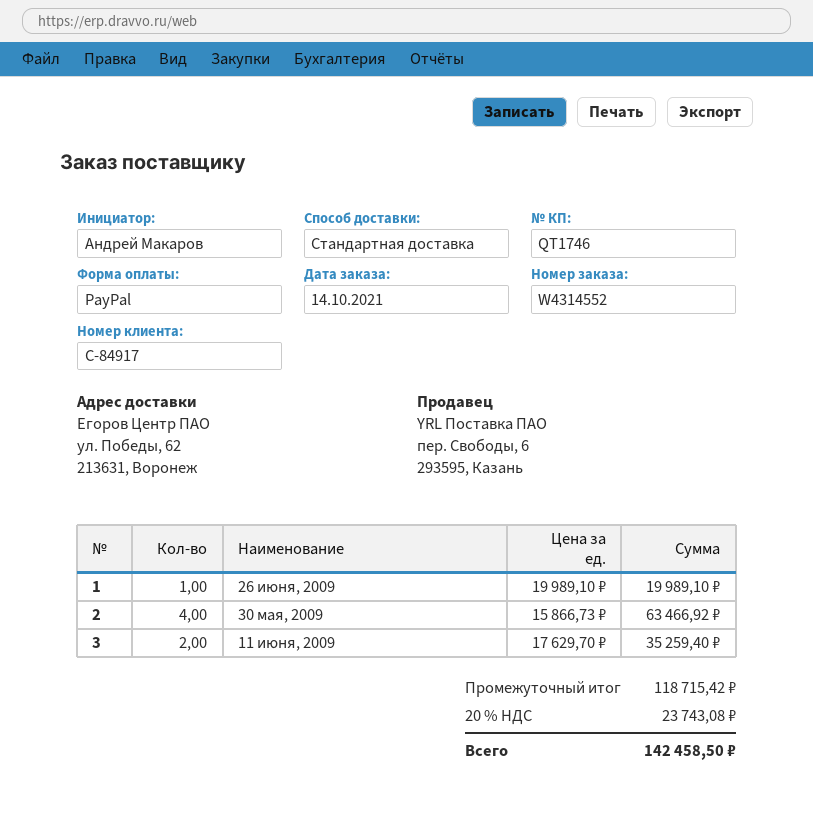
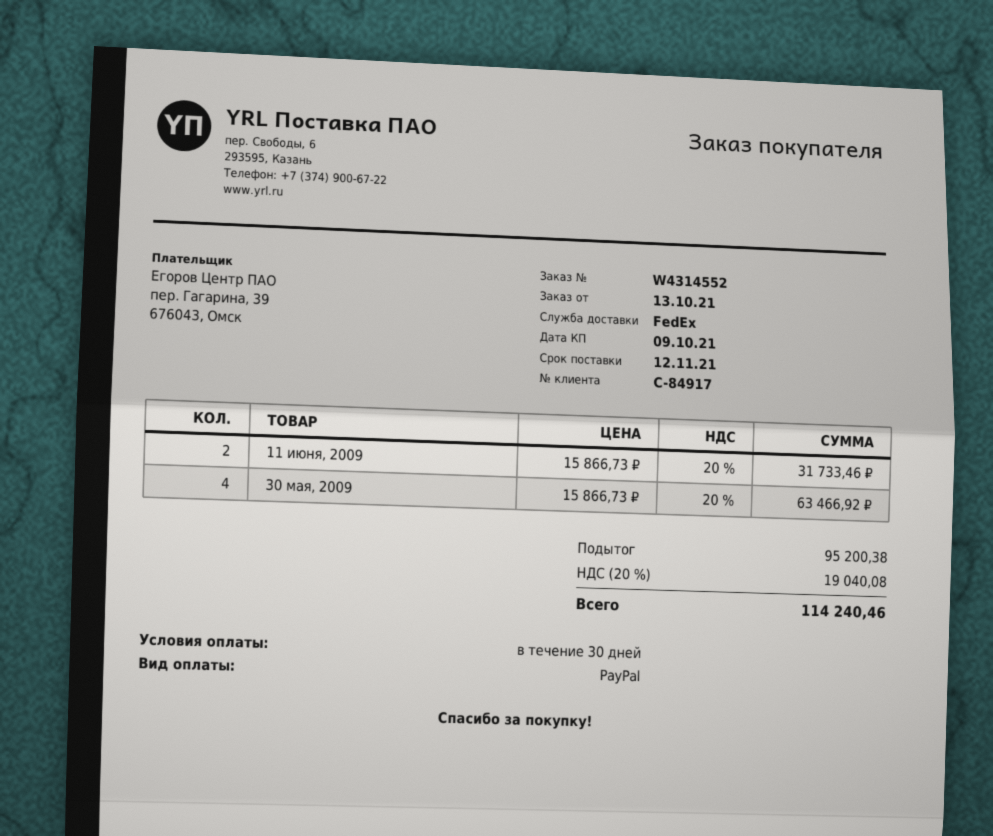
order date: 2021-10-14 -> 2021-10-13
shipping method: standard -> FedEx
26 июня, 2009: 1 x 19989.10 = 19989.10 -> none
11 июня, 2009: 2 x 17629.70 = 35259.40 -> 2 x 15866.73 = 31733.46
subtotal: 118715.42 -> 95200.38
tax: 20% = 23743.08 -> 20% = 19040.08
total: 142458.50 -> 114240.46

